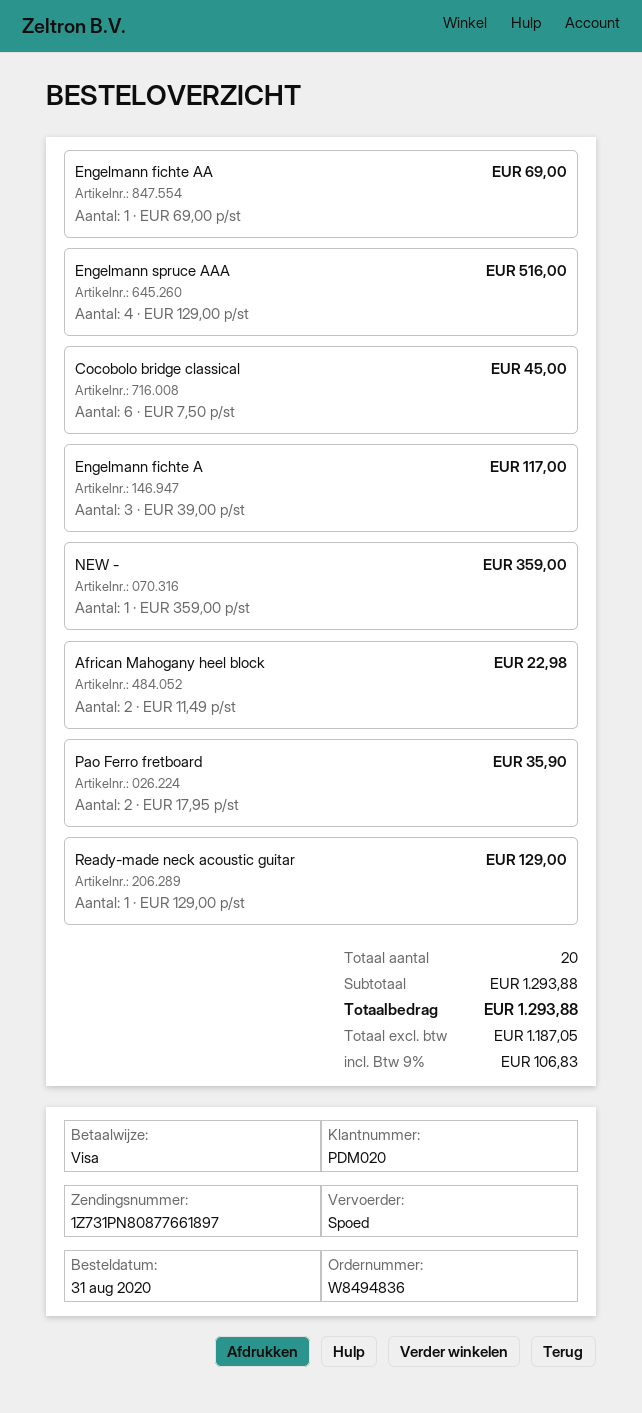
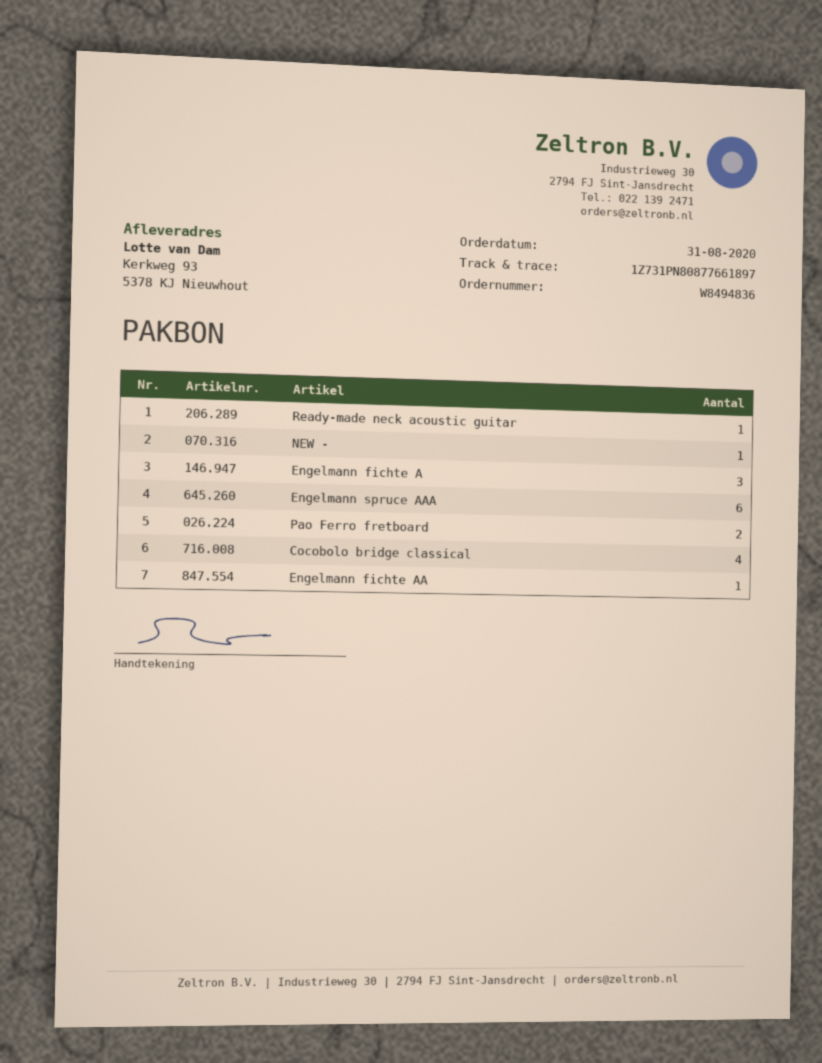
Engelmann spruce AAA: 4 -> 6
Cocobolo bridge classical: 6 -> 4
African Mahogany heel block: 2 -> none

